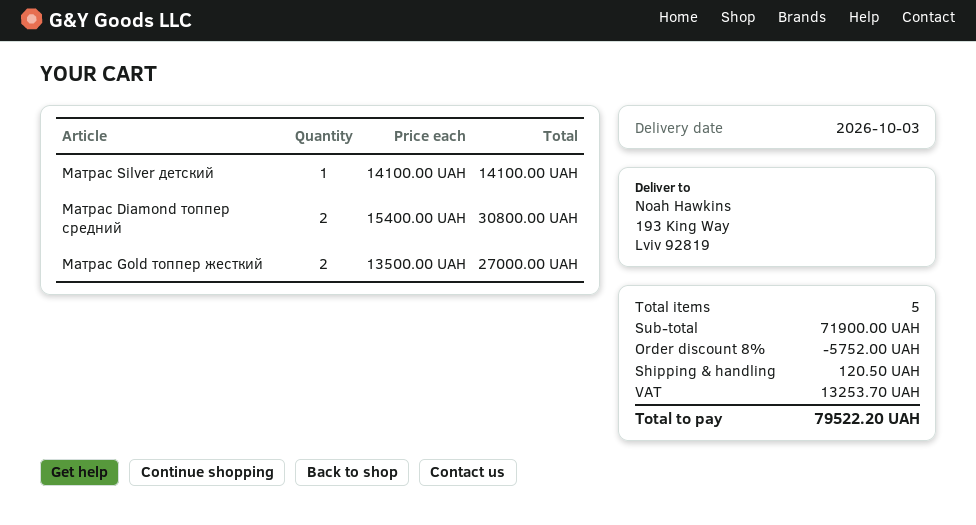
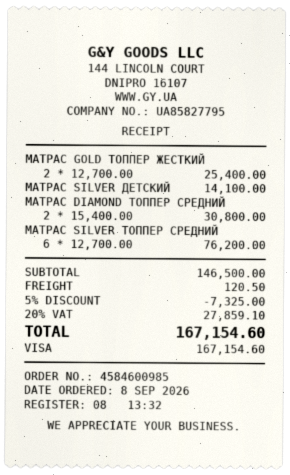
Матрас Gold топпер жесткий: 2 x 13500.00 = 27000.00 -> 2 x 12700.00 = 25400.00
МАТРАС SILVER ТОППЕР СРЕДНИЙ: none -> 6 x 12700.00 = 76200.00
subtotal: 71900.00 -> 146500.00
discount: 8% = 5752.00 -> 5% = 7325.00
tax: 13253.70 -> 27859.10
total: 79522.20 -> 167154.60

